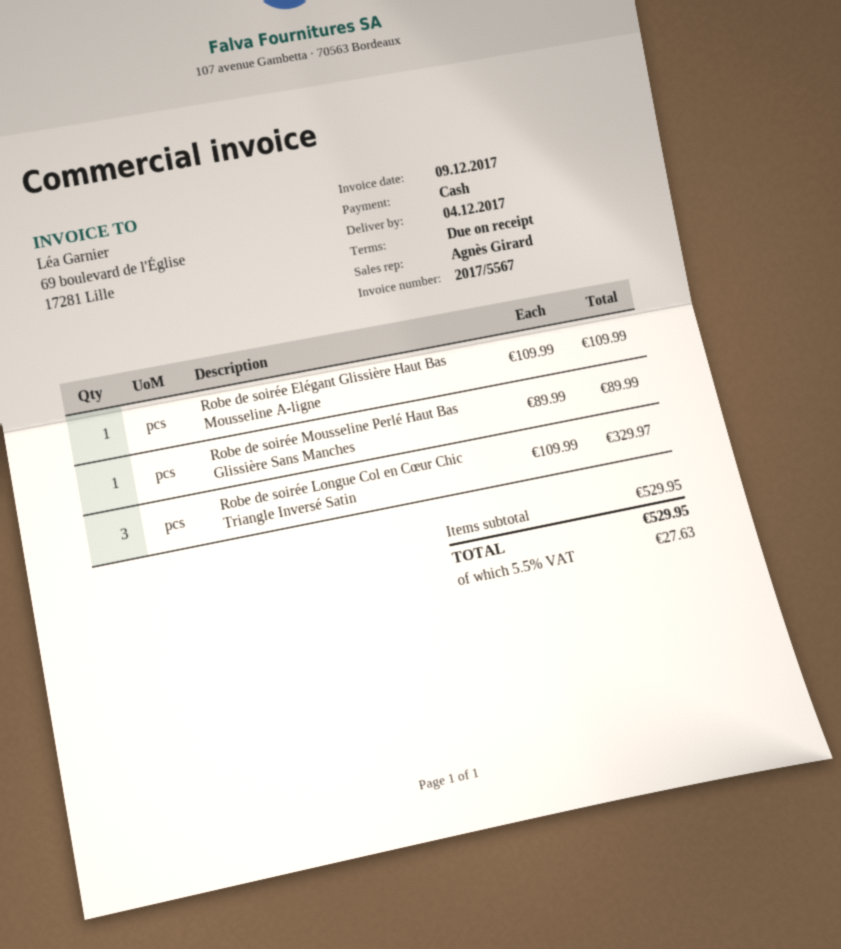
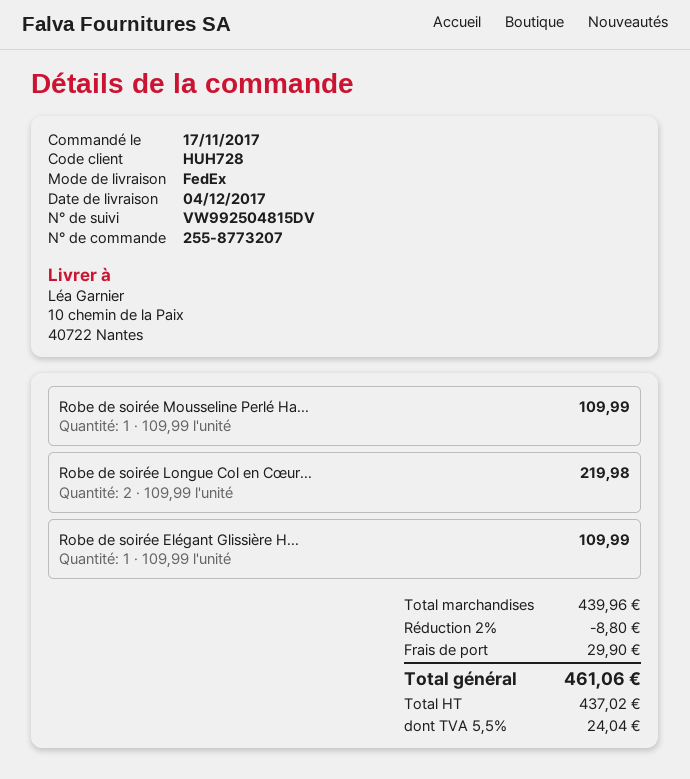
Robe de soirée Mousseline Perlé Haut Bas Glissière Sans Manches: 1 x 89.99 = 89.99 -> 1 x 109.99 = 109.99
Robe de soirée Longue Col en Cœur Chic Triangle Inversé Satin: 3 x 109.99 = 329.97 -> 2 x 109.99 = 219.98
subtotal: 529.95 -> 439.96
discount: none -> 2% = 8.80
shipping: none -> 29.90
tax: 5.5% = 27.63 -> 5.5% = 24.04
total: 529.95 -> 461.06

